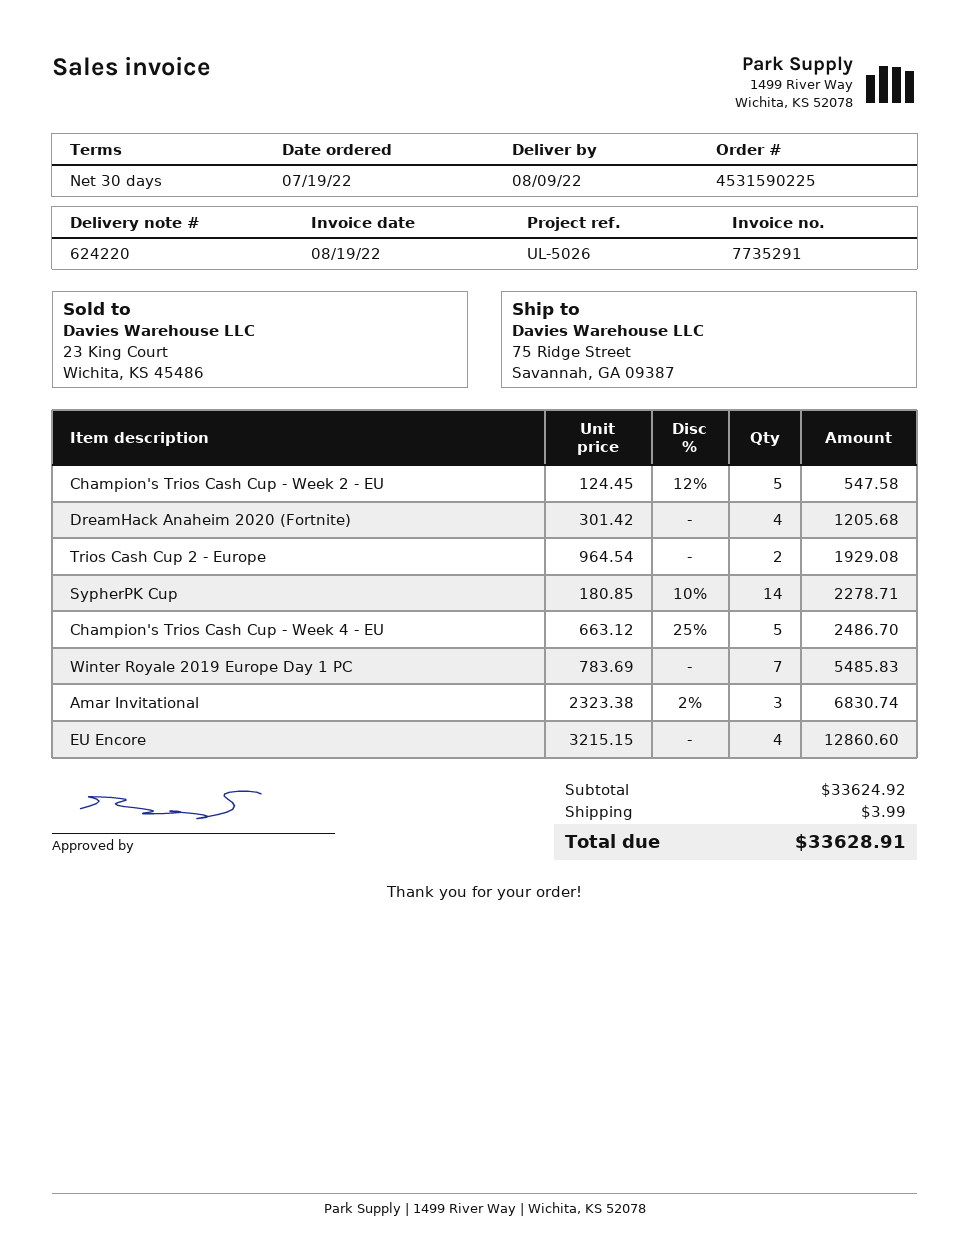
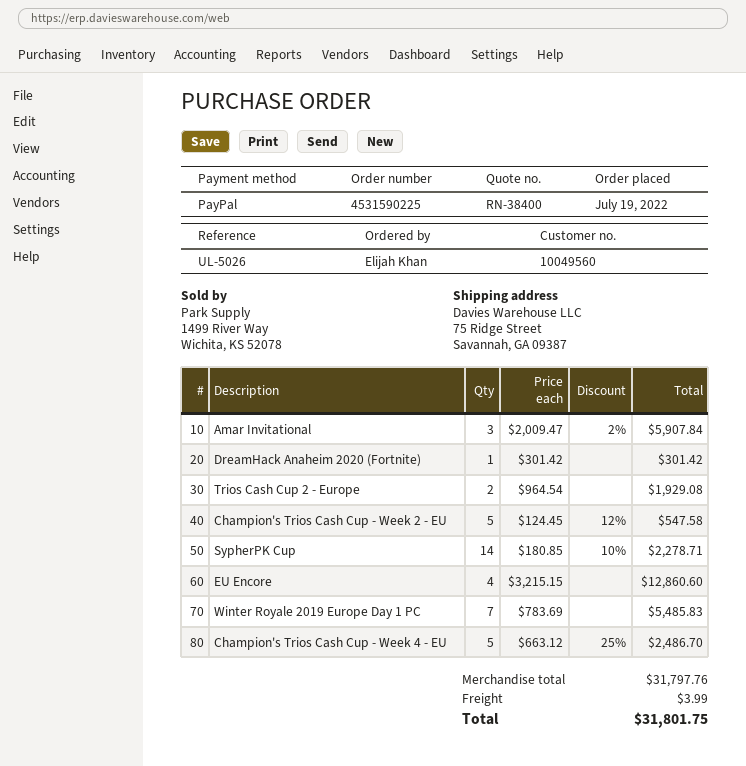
DreamHack Anaheim 2020 (Fortnite): 4 x 301.42 = 1205.68 -> 1 x 301.42 = 301.42
Amar Invitational: 3 x 2323.38 - 2% = 6830.74 -> 3 x 2009.47 - 2% = 5907.84
subtotal: 33624.92 -> 31797.76
total: 33628.91 -> 31801.75

